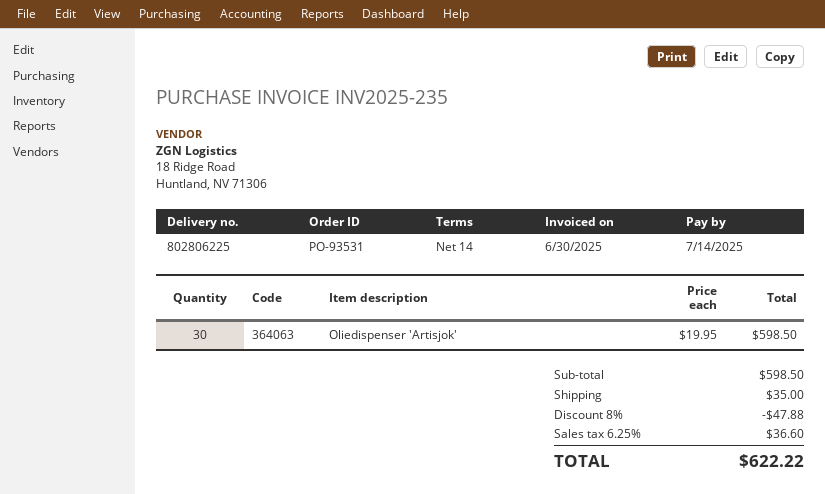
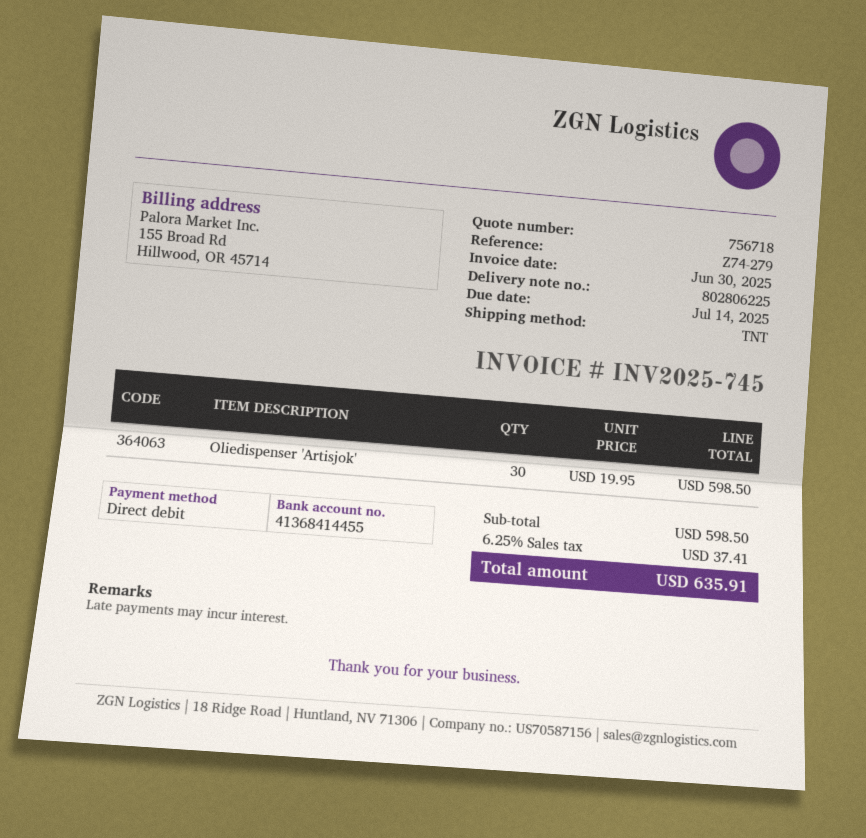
invoice number: INV2025-235 -> INV2025-745
discount: 8% = 47.88 -> none
shipping: 35.00 -> none
tax: 6.25% = 36.60 -> 6.25% = 37.41
total: 622.22 -> 635.91

